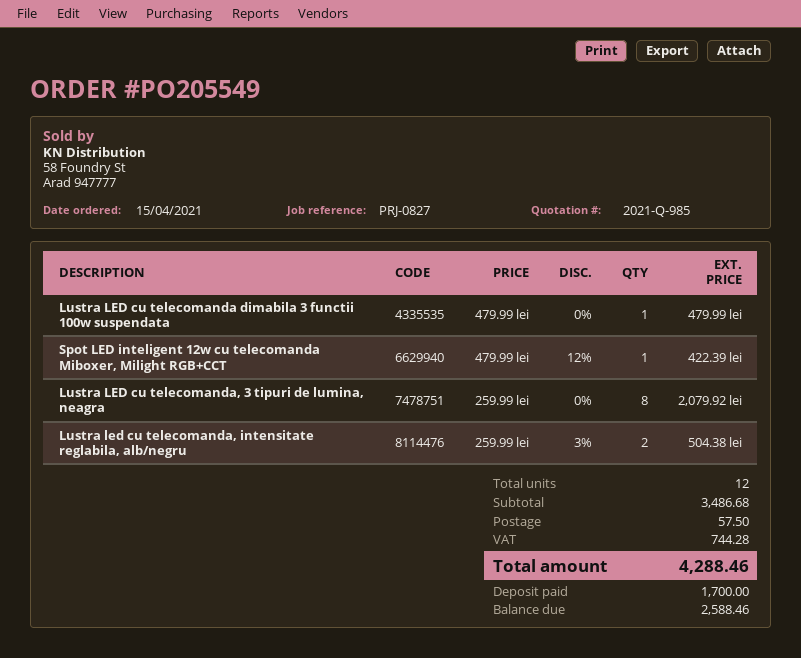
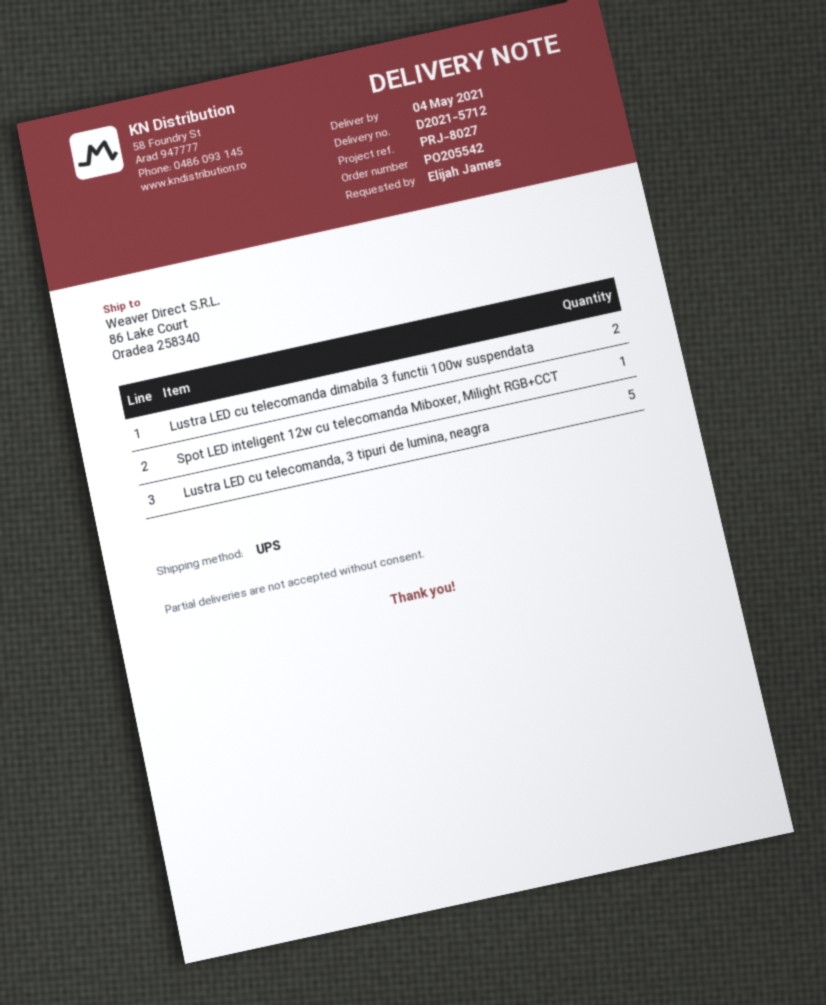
order number: PO205549 -> PO205542
reference: PRJ-0827 -> PRJ-8027
Lustra LED cu telecomanda dimabila 3 functii 100w suspendata: 1 -> 2
Lustra LED cu telecomanda, 3 tipuri de lumina, neagra: 8 -> 5
Lustra led cu telecomanda, intensitate reglabila, alb/negru: 2 -> none

